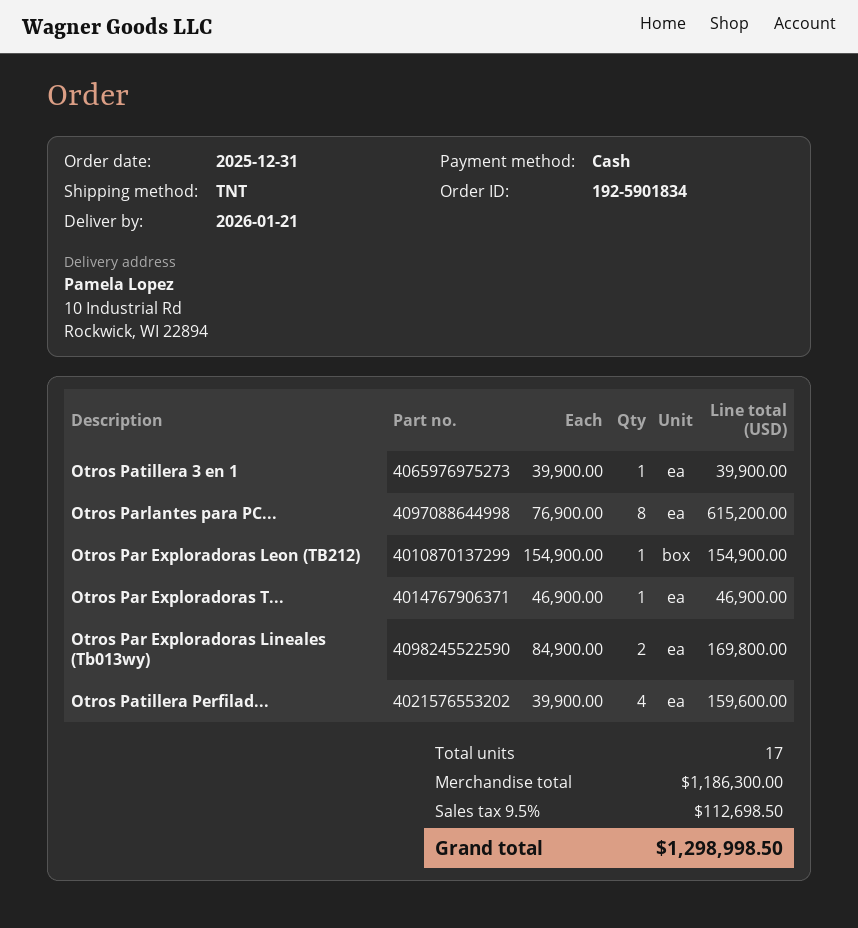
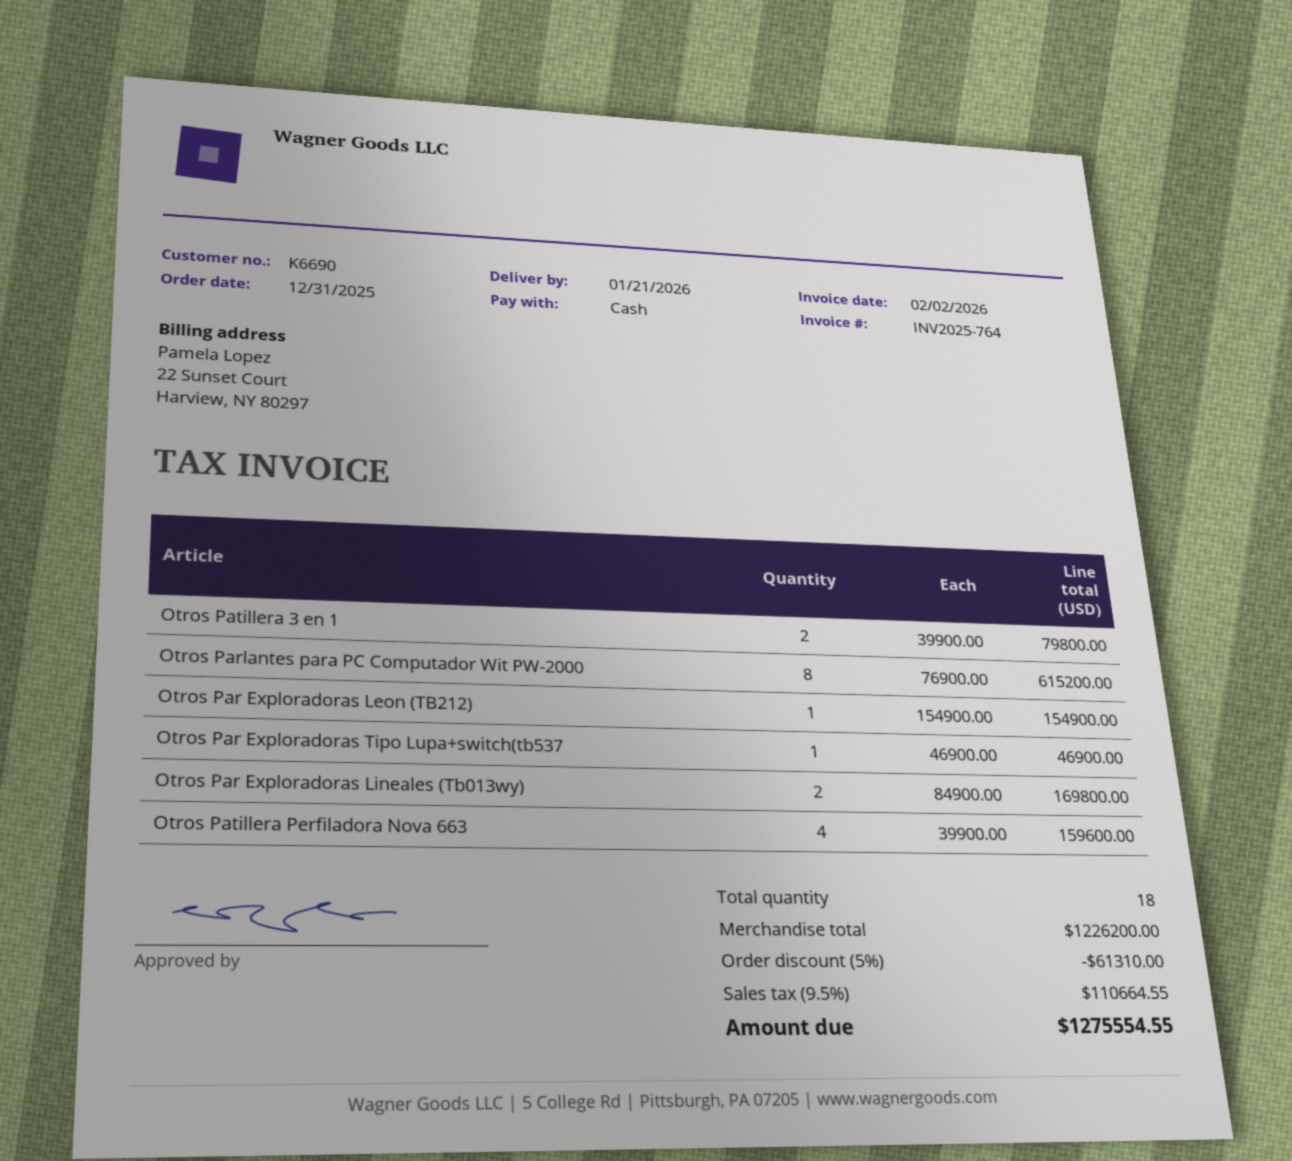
Otros Patillera 3 en 1: 1 x 39900.00 = 39900.00 -> 2 x 39900.00 = 79800.00
total quantity: 17 -> 18
subtotal: 1186300.00 -> 1226200.00
discount: none -> 5% = 61310.00
tax: 9.5% = 112698.50 -> 9.5% = 110664.55
total: 1298998.50 -> 1275554.55

